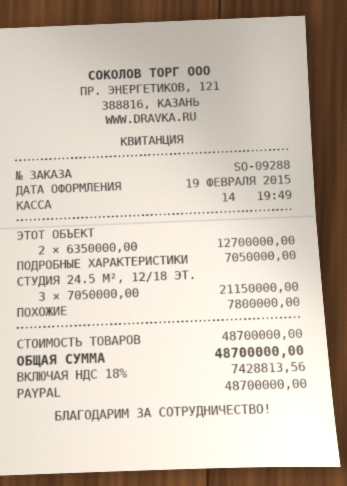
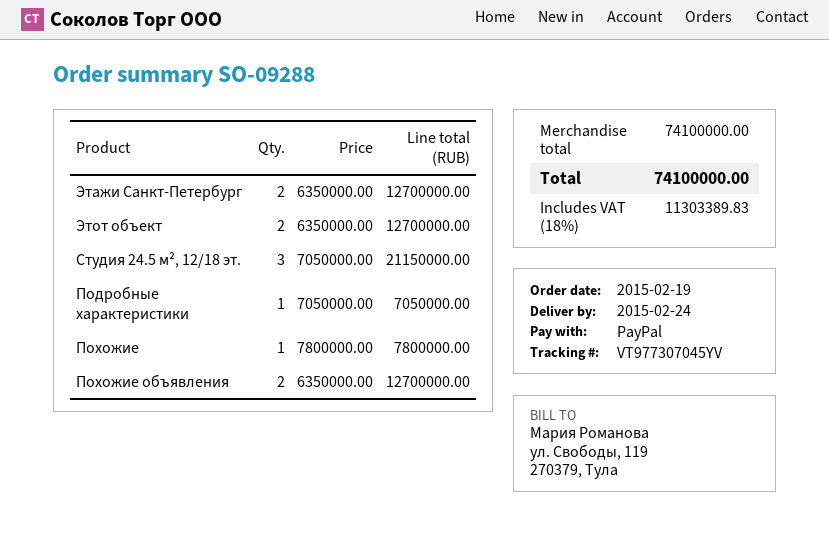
Этажи Санкт-Петербург: none -> 2 x 6350000.00 = 12700000.00
Похожие объявления: none -> 2 x 6350000.00 = 12700000.00
subtotal: 48700000.00 -> 74100000.00
tax: 18% = 7428813.56 -> 18% = 11303389.83
total: 48700000.00 -> 74100000.00

